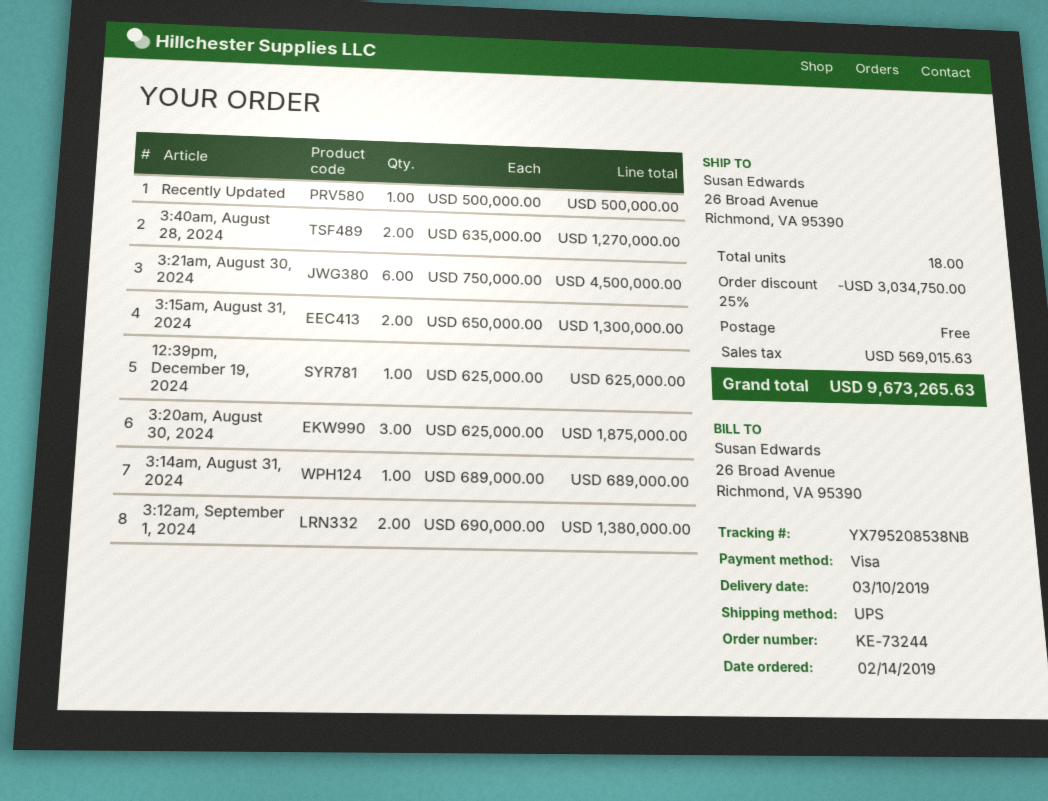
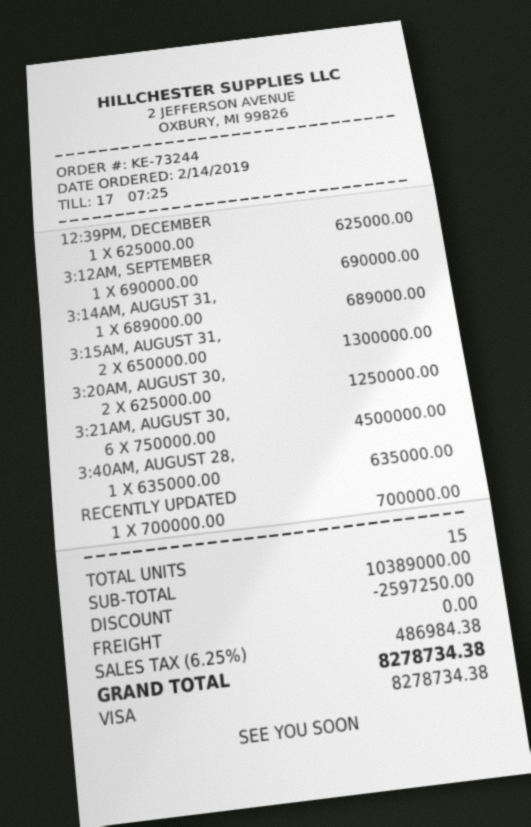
Recently Updated: 1 x 500000.00 = 500000.00 -> 1 x 700000.00 = 700000.00
3:40am, August 28, 2024: 2 x 635000.00 = 1270000.00 -> 1 x 635000.00 = 635000.00
3:20am, August 30, 2024: 3 x 625000.00 = 1875000.00 -> 2 x 625000.00 = 1250000.00
3:12am, September 1, 2024: 2 x 690000.00 = 1380000.00 -> 1 x 690000.00 = 690000.00
total quantity: 18 -> 15
discount: 3034750.00 -> 2597250.00
tax: 569015.63 -> 486984.38
total: 9673265.63 -> 8278734.38

